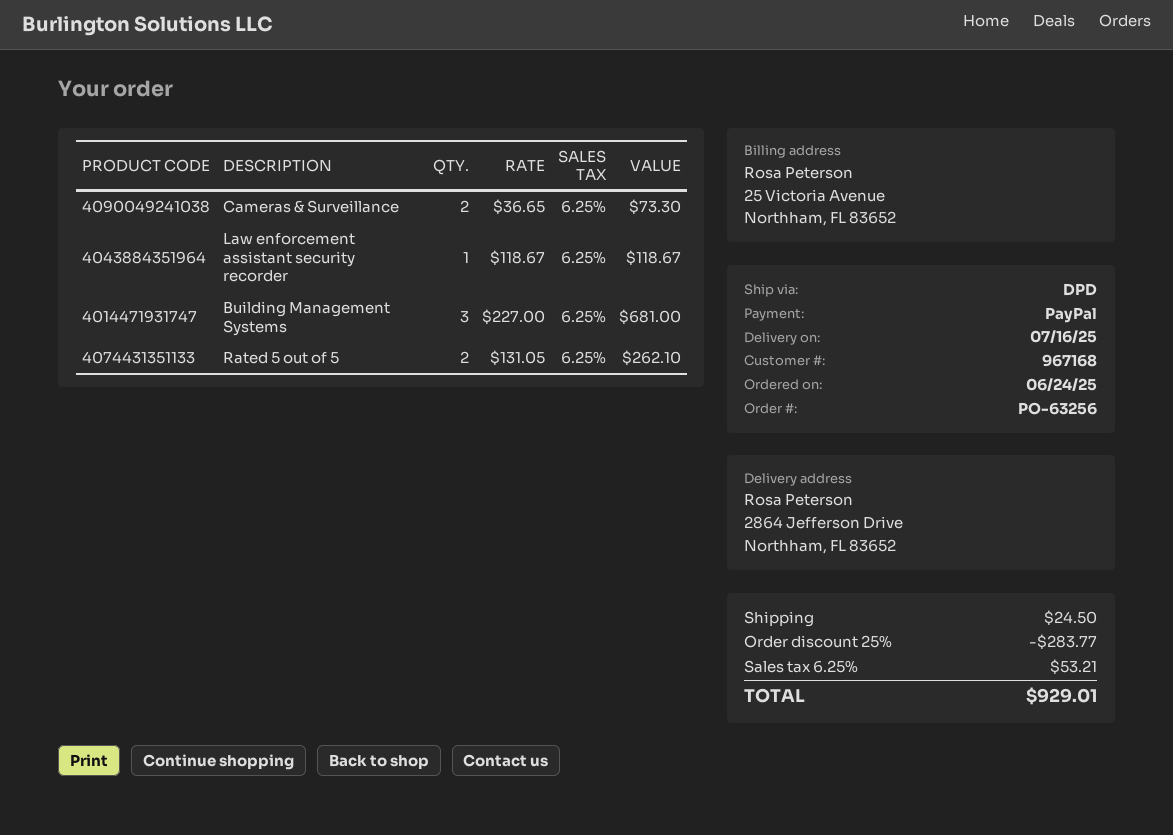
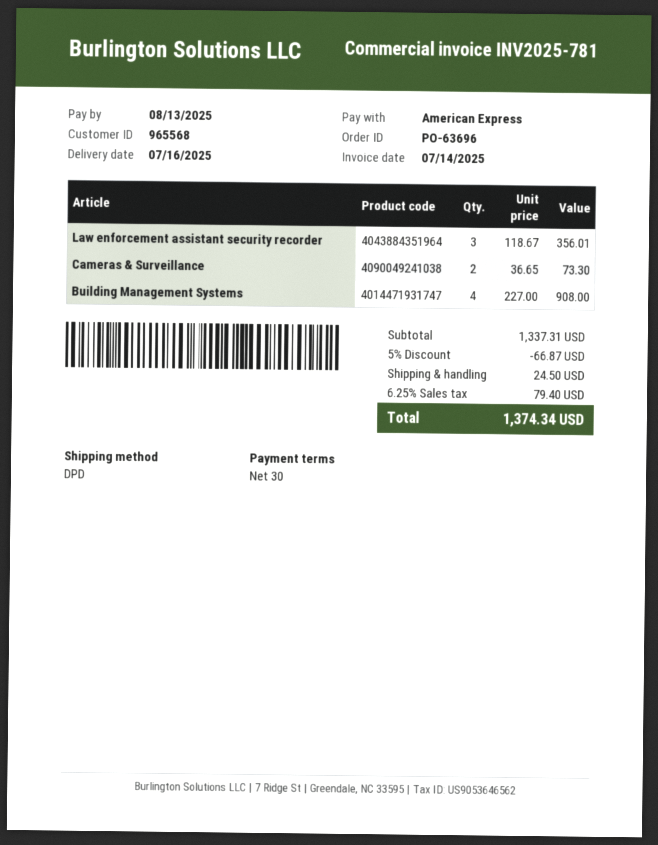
order number: PO-63256 -> PO-63696
customer number: 967168 -> 965568
payment method: PayPal -> American Express
Law enforcement assistant security recorder: 1 x 118.67 = 118.67 -> 3 x 118.67 = 356.01
Building Management Systems: 3 x 227.00 = 681.00 -> 4 x 227.00 = 908.00
Rated 5 out of 5: 2 x 131.05 = 262.10 -> none
discount: 25% = 283.77 -> 5% = 66.87
tax: 6.25% = 53.21 -> 6.25% = 79.40
total: 929.01 -> 1374.34

